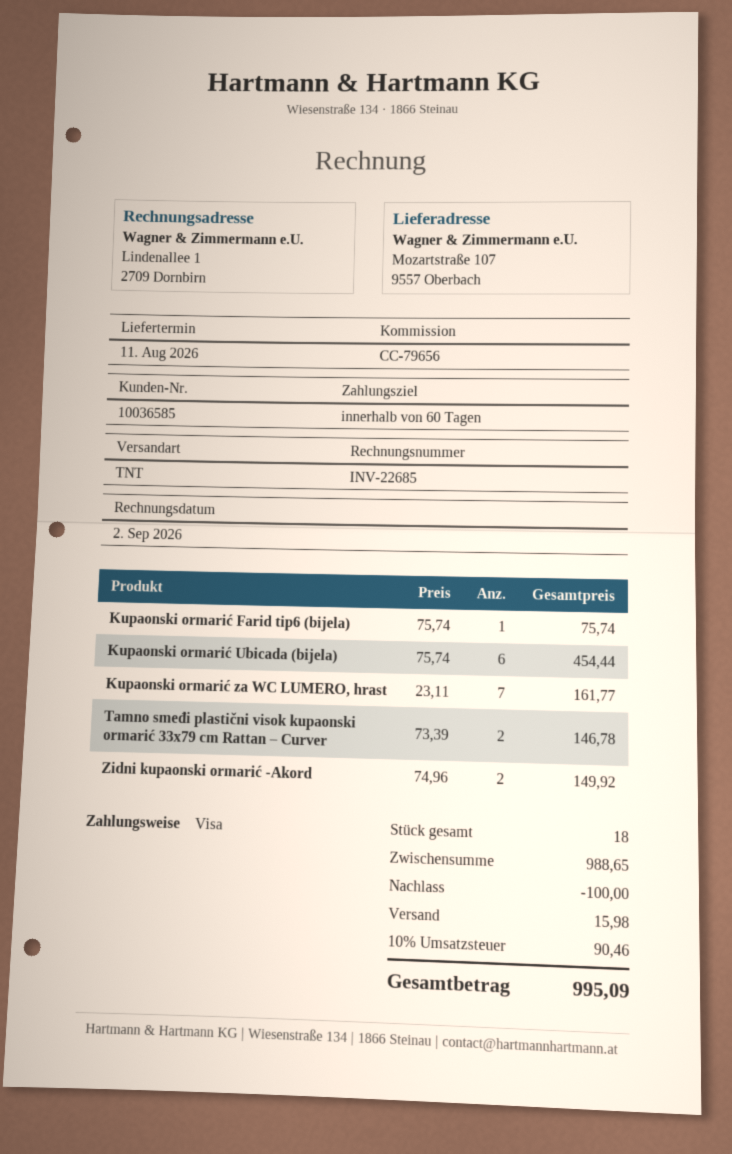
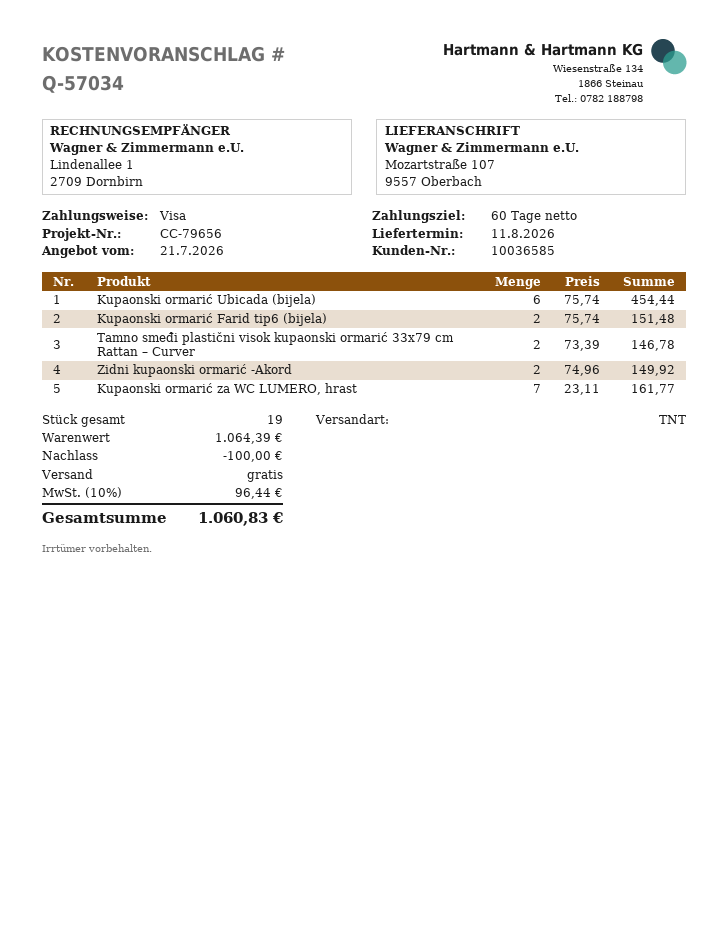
Kupaonski ormarić Farid tip6 (bijela): 1 x 75.74 = 75.74 -> 2 x 75.74 = 151.48
total quantity: 18 -> 19
subtotal: 988.65 -> 1064.39
shipping: 15.98 -> 0.00
tax: 10% = 90.46 -> 10% = 96.44
total: 995.09 -> 1060.83

